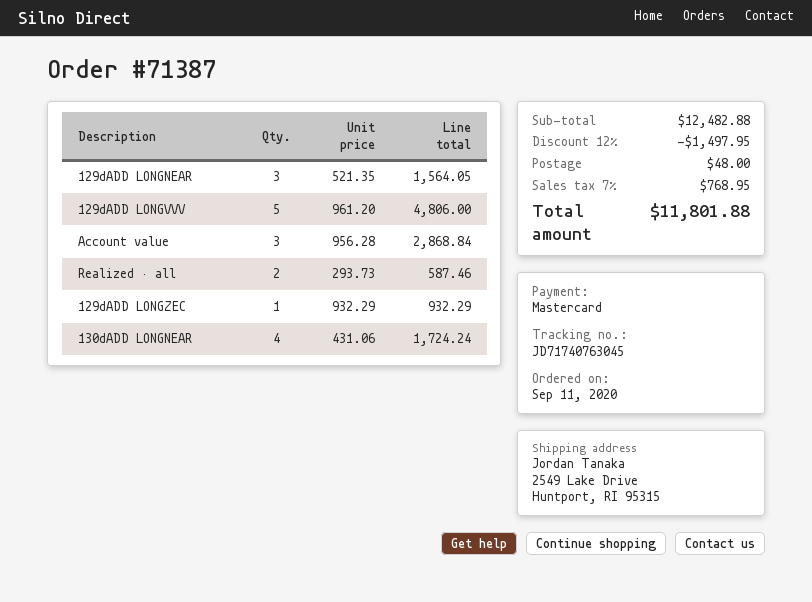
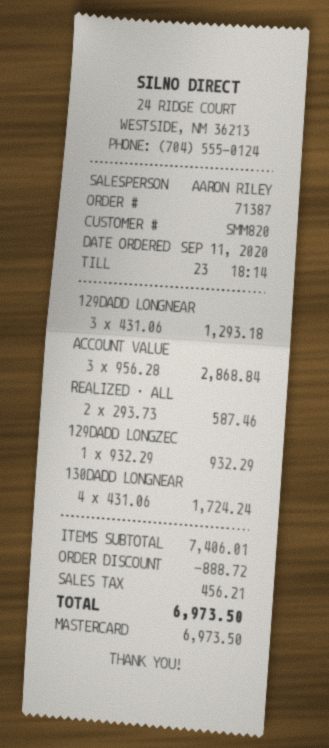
129dADD LONGNEAR: 3 x 521.35 = 1564.05 -> 3 x 431.06 = 1293.18
129dADD LONGVVV: 5 x 961.20 = 4806.00 -> none
subtotal: 12482.88 -> 7406.01
discount: 1497.95 -> 888.72
shipping: 48.00 -> none
tax: 768.95 -> 456.21
total: 11801.88 -> 6973.50

